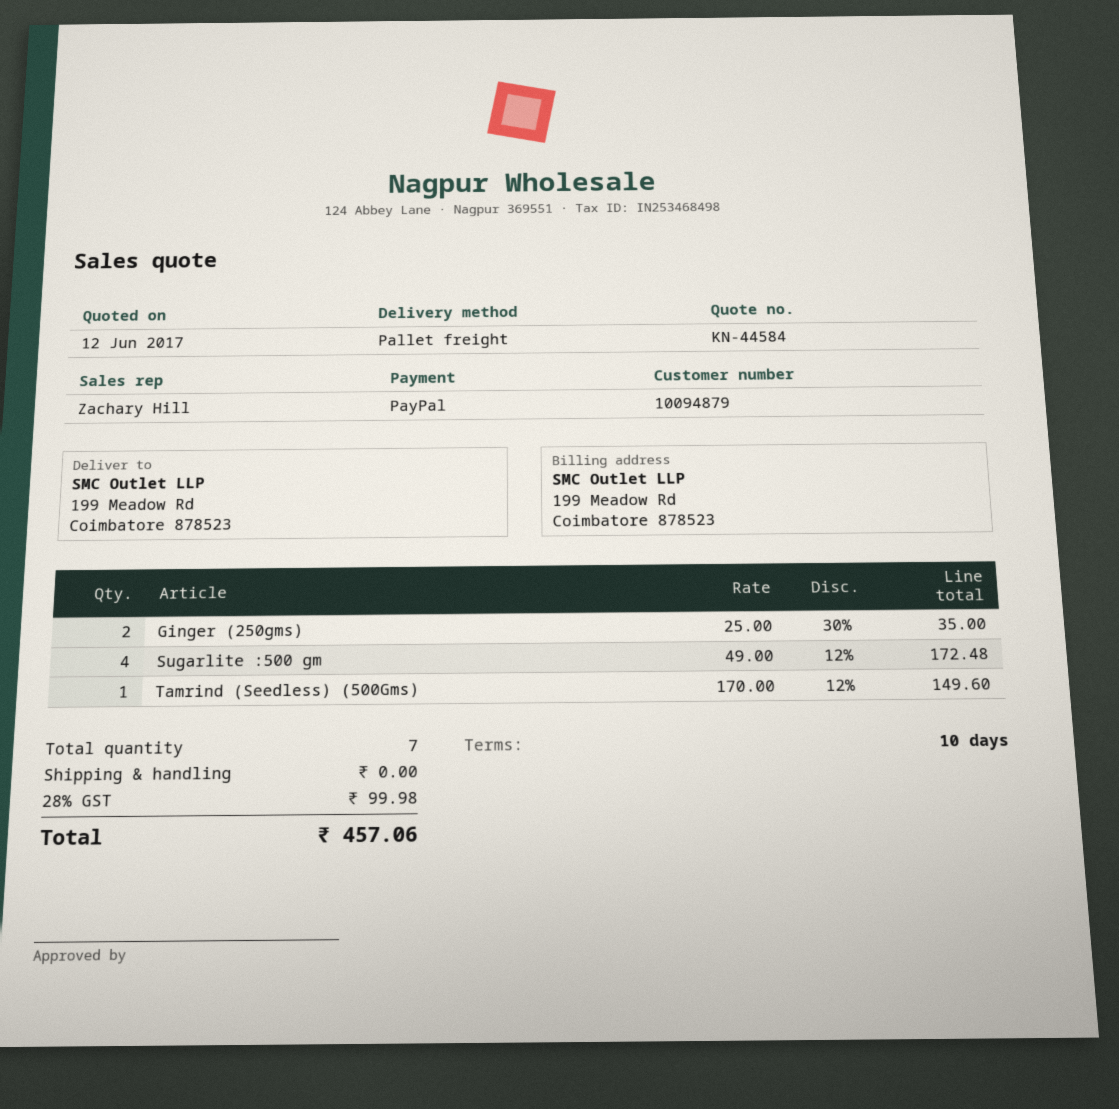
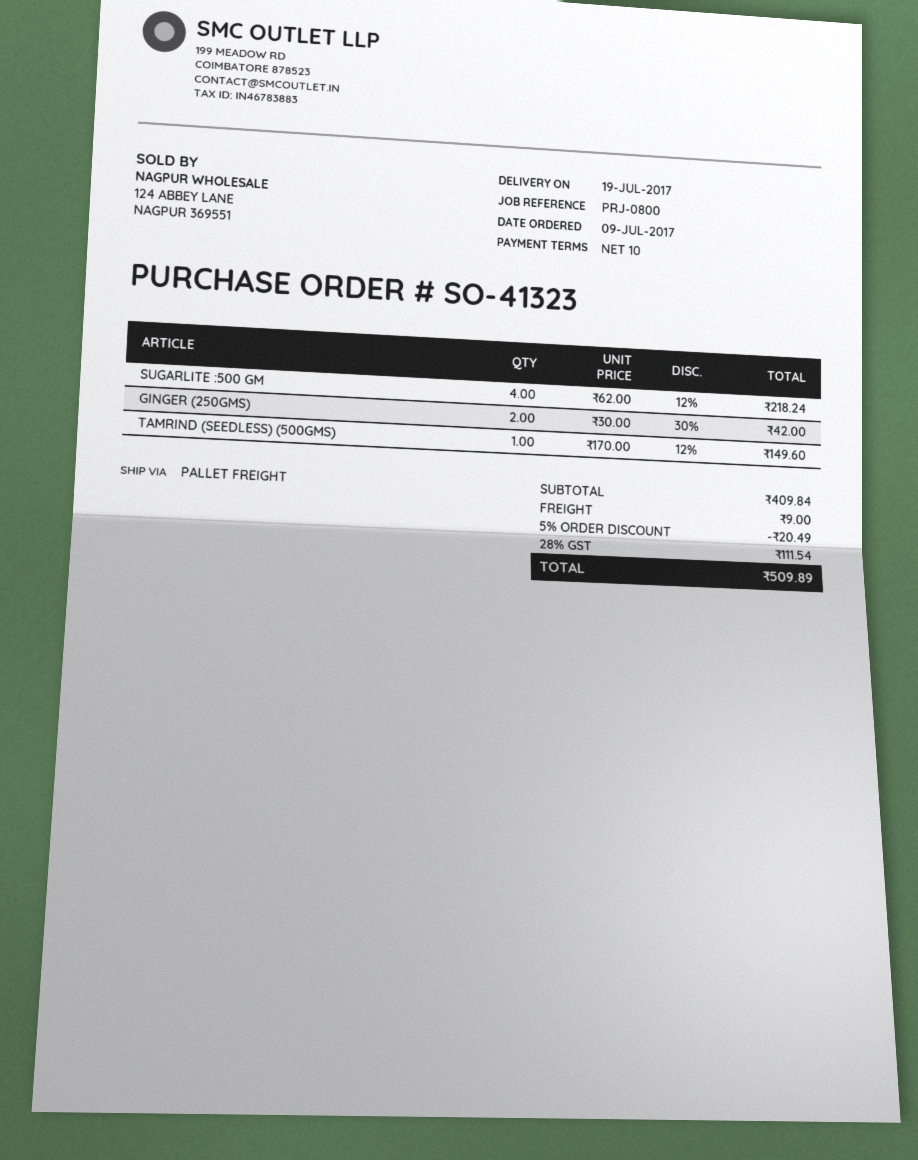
Ginger (250gms): 2 x 25.00 - 30% = 35.00 -> 2 x 30.00 - 30% = 42.00
Sugarlite :500 gm: 4 x 49.00 - 12% = 172.48 -> 4 x 62.00 - 12% = 218.24
discount: none -> 5% = 20.49
shipping: 0.00 -> 9.00
tax: 28% = 99.98 -> 28% = 111.54
total: 457.06 -> 509.89

